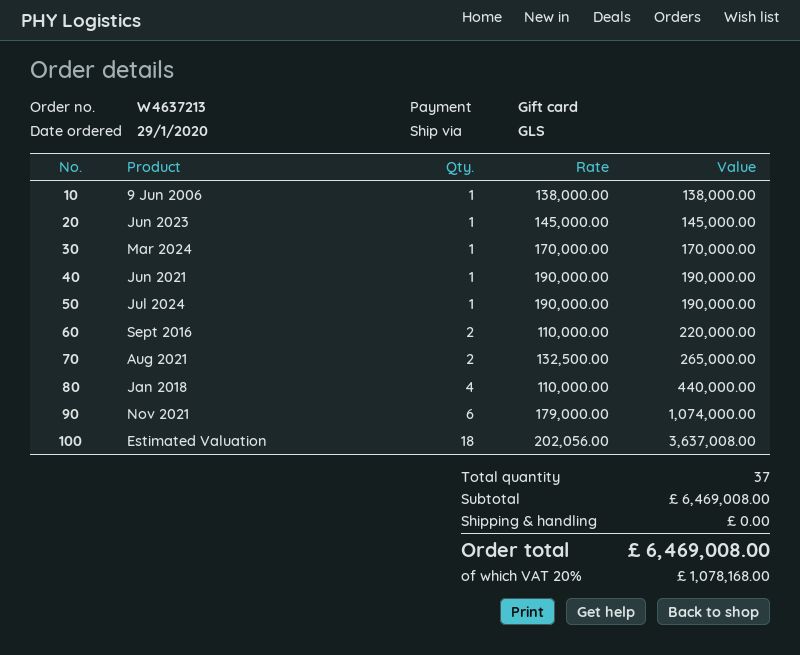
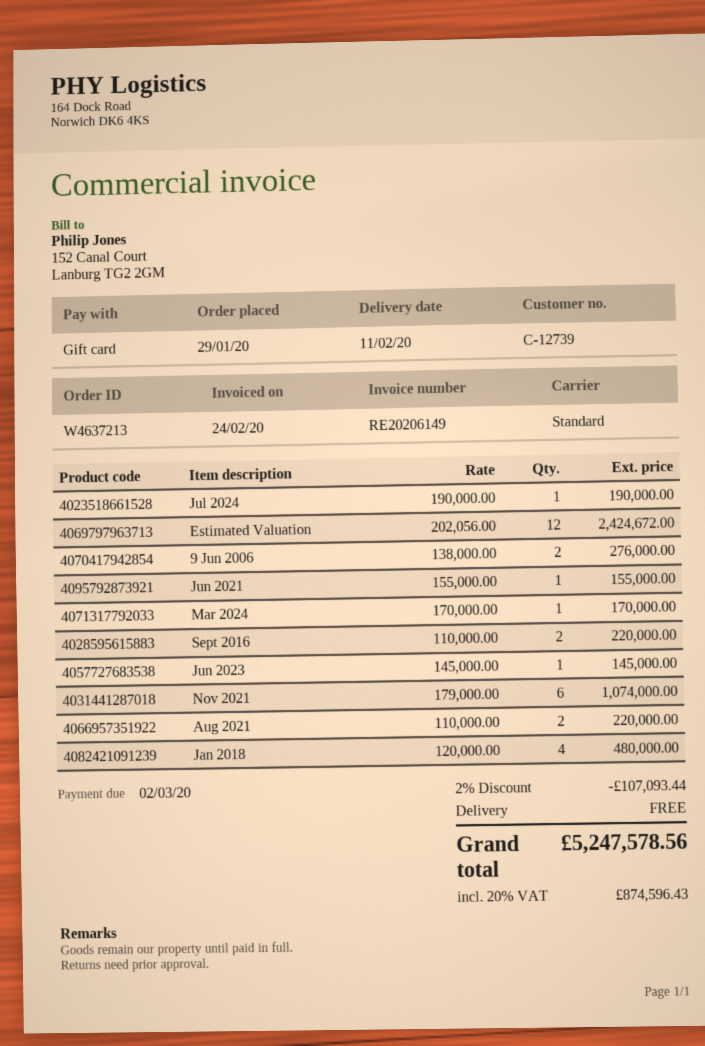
shipping method: GLS -> standard
9 Jun 2006: 1 x 138000.00 = 138000.00 -> 2 x 138000.00 = 276000.00
Jun 2021: 1 x 190000.00 = 190000.00 -> 1 x 155000.00 = 155000.00
Aug 2021: 2 x 132500.00 = 265000.00 -> 2 x 110000.00 = 220000.00
Jan 2018: 4 x 110000.00 = 440000.00 -> 4 x 120000.00 = 480000.00
Estimated Valuation: 18 x 202056.00 = 3637008.00 -> 12 x 202056.00 = 2424672.00
discount: none -> 2% = 107093.44
tax: 20% = 1078168.00 -> 20% = 874596.43
total: 6469008.00 -> 5247578.56

